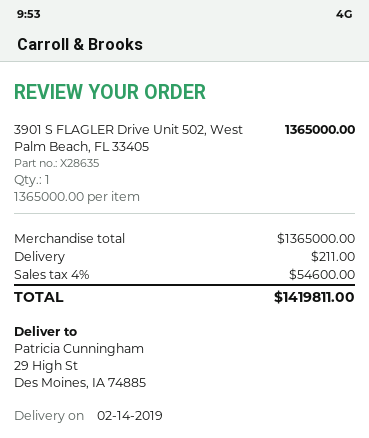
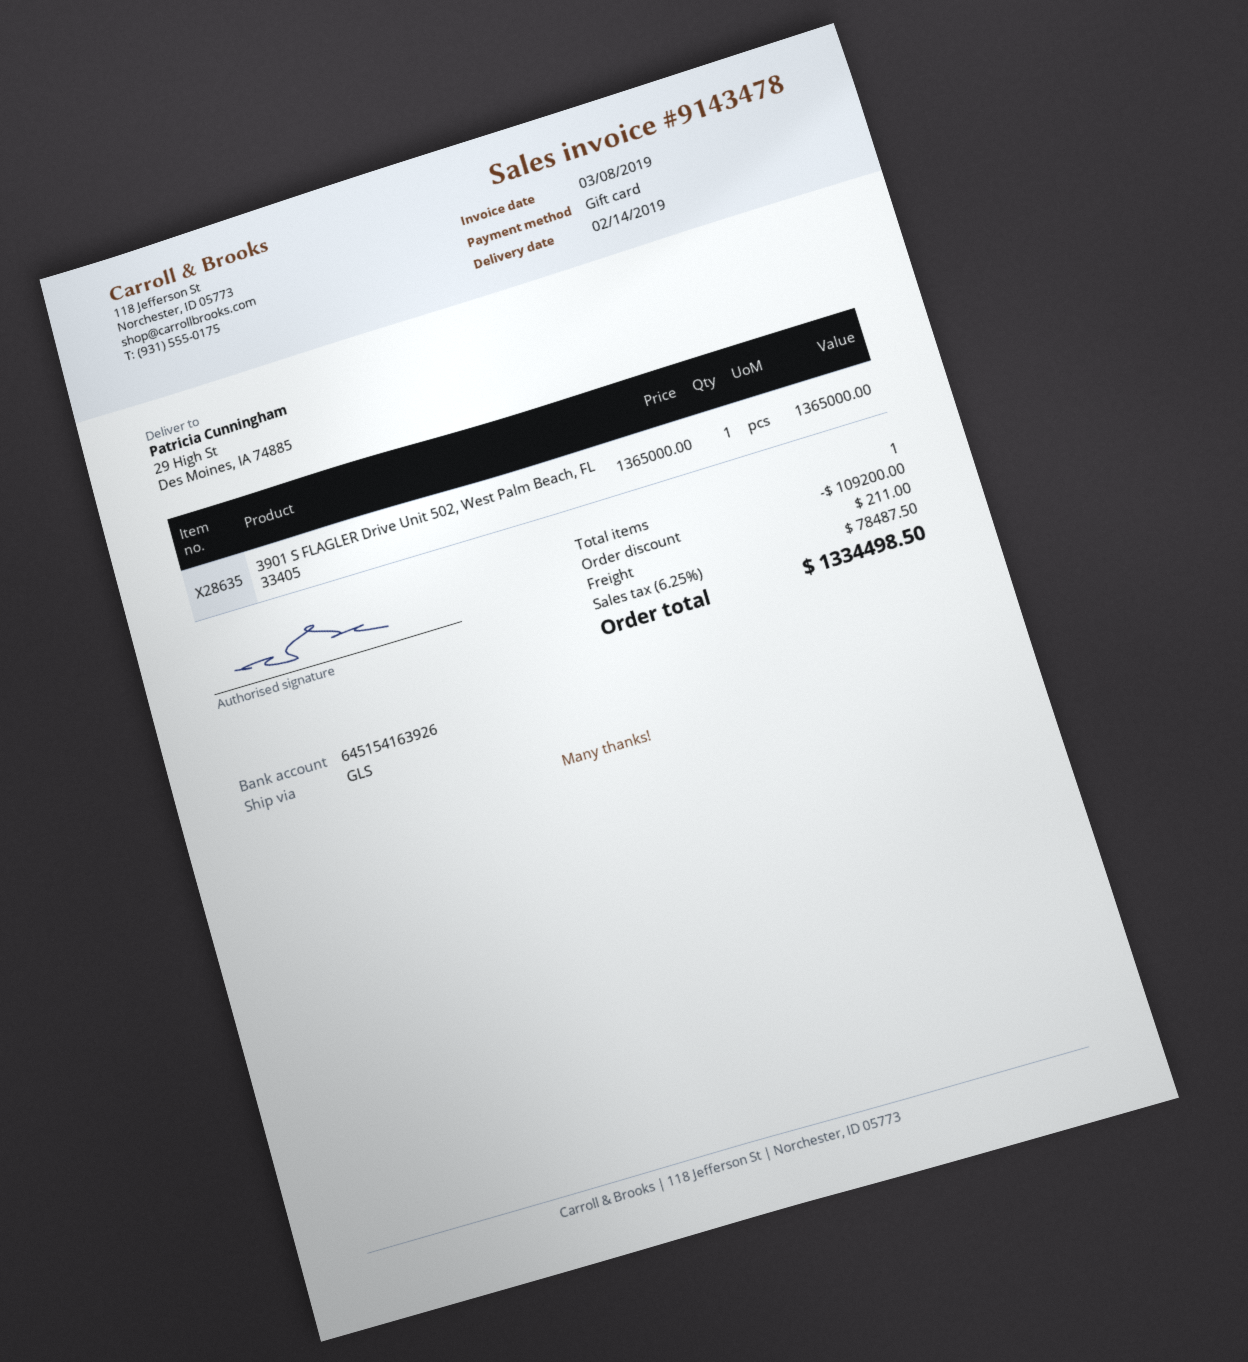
discount: none -> 109200.00
tax: 4% = 54600.00 -> 6.25% = 78487.50
total: 1419811.00 -> 1334498.50

